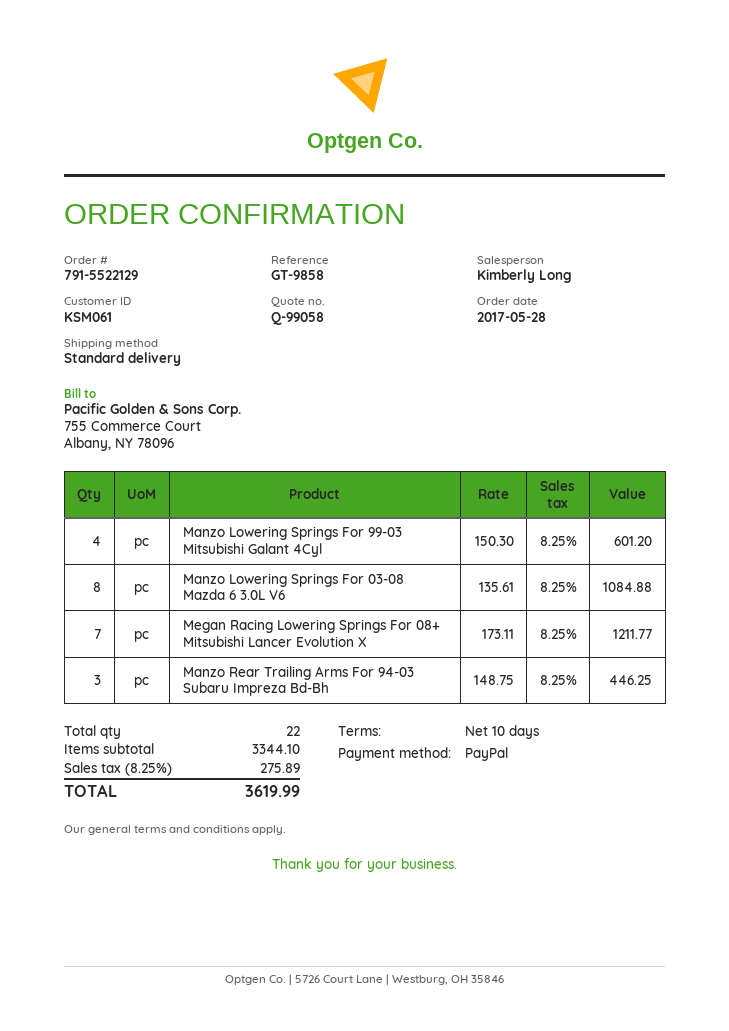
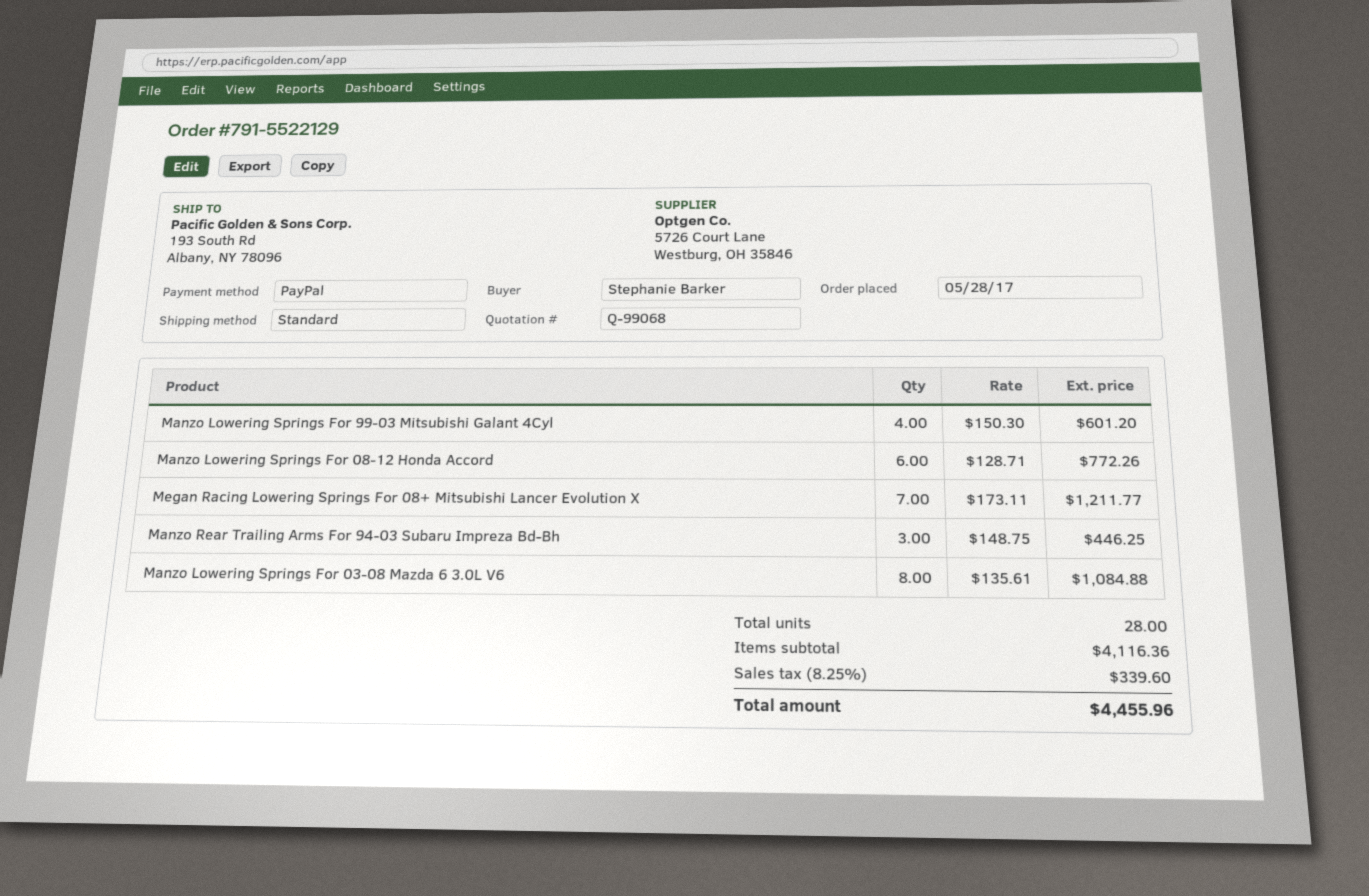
quote number: Q-99058 -> Q-99068
Manzo Lowering Springs For 08-12 Honda Accord: none -> 6 x 128.71 = 772.26
total quantity: 22 -> 28
subtotal: 3344.10 -> 4116.36
tax: 8.25% = 275.89 -> 8.25% = 339.60
total: 3619.99 -> 4455.96

